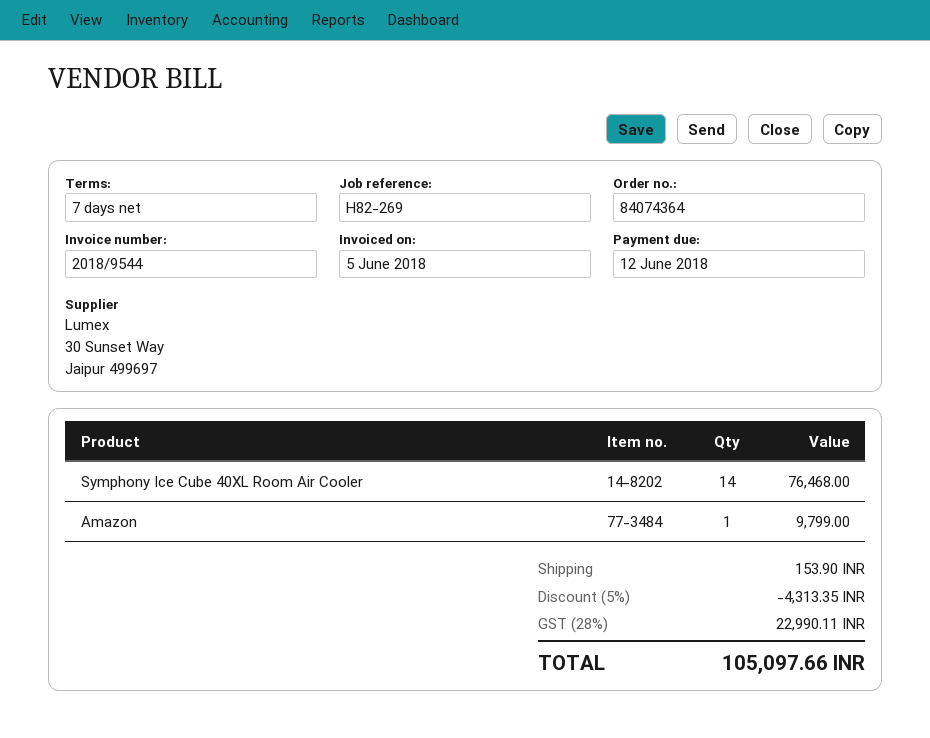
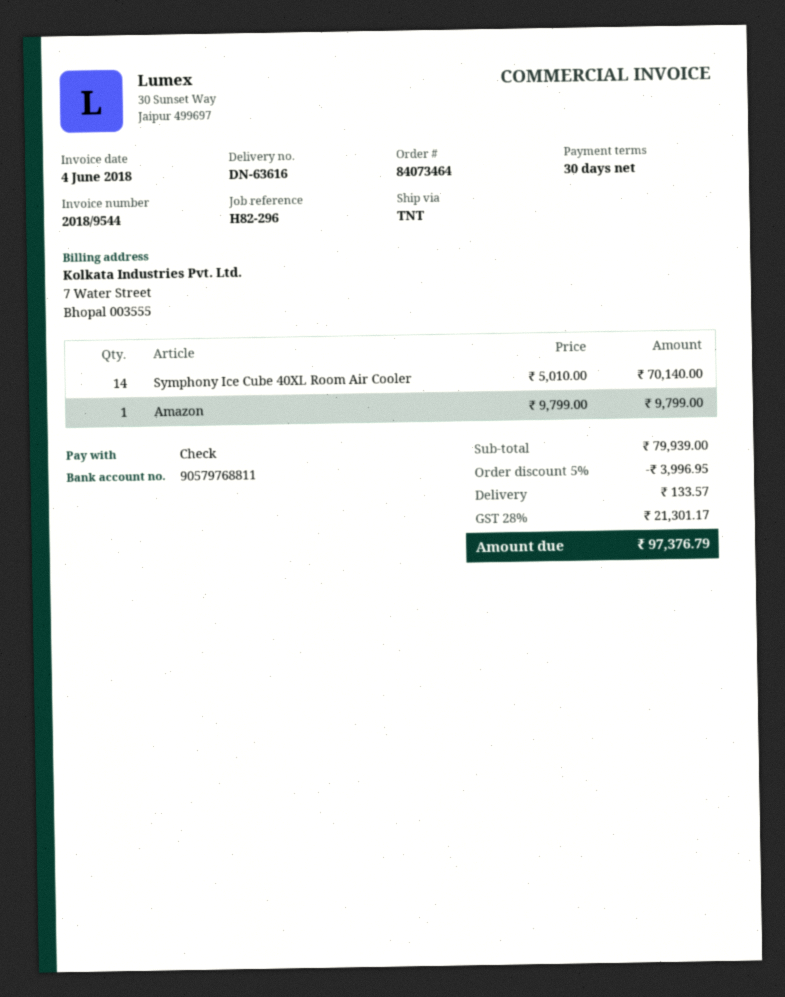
order number: 84074364 -> 84073464
invoice date: 2018-06-05 -> 2018-06-04
payment terms: 7 days -> 30 days
reference: H82-269 -> H82-296
Symphony Ice Cube 40XL Room Air Cooler: 14 for 76468.00 -> 14 for 70140.00
discount: 5% = 4313.35 -> 5% = 3996.95
shipping: 153.90 -> 133.57
tax: 28% = 22990.11 -> 28% = 21301.17
total: 105097.66 -> 97376.79

